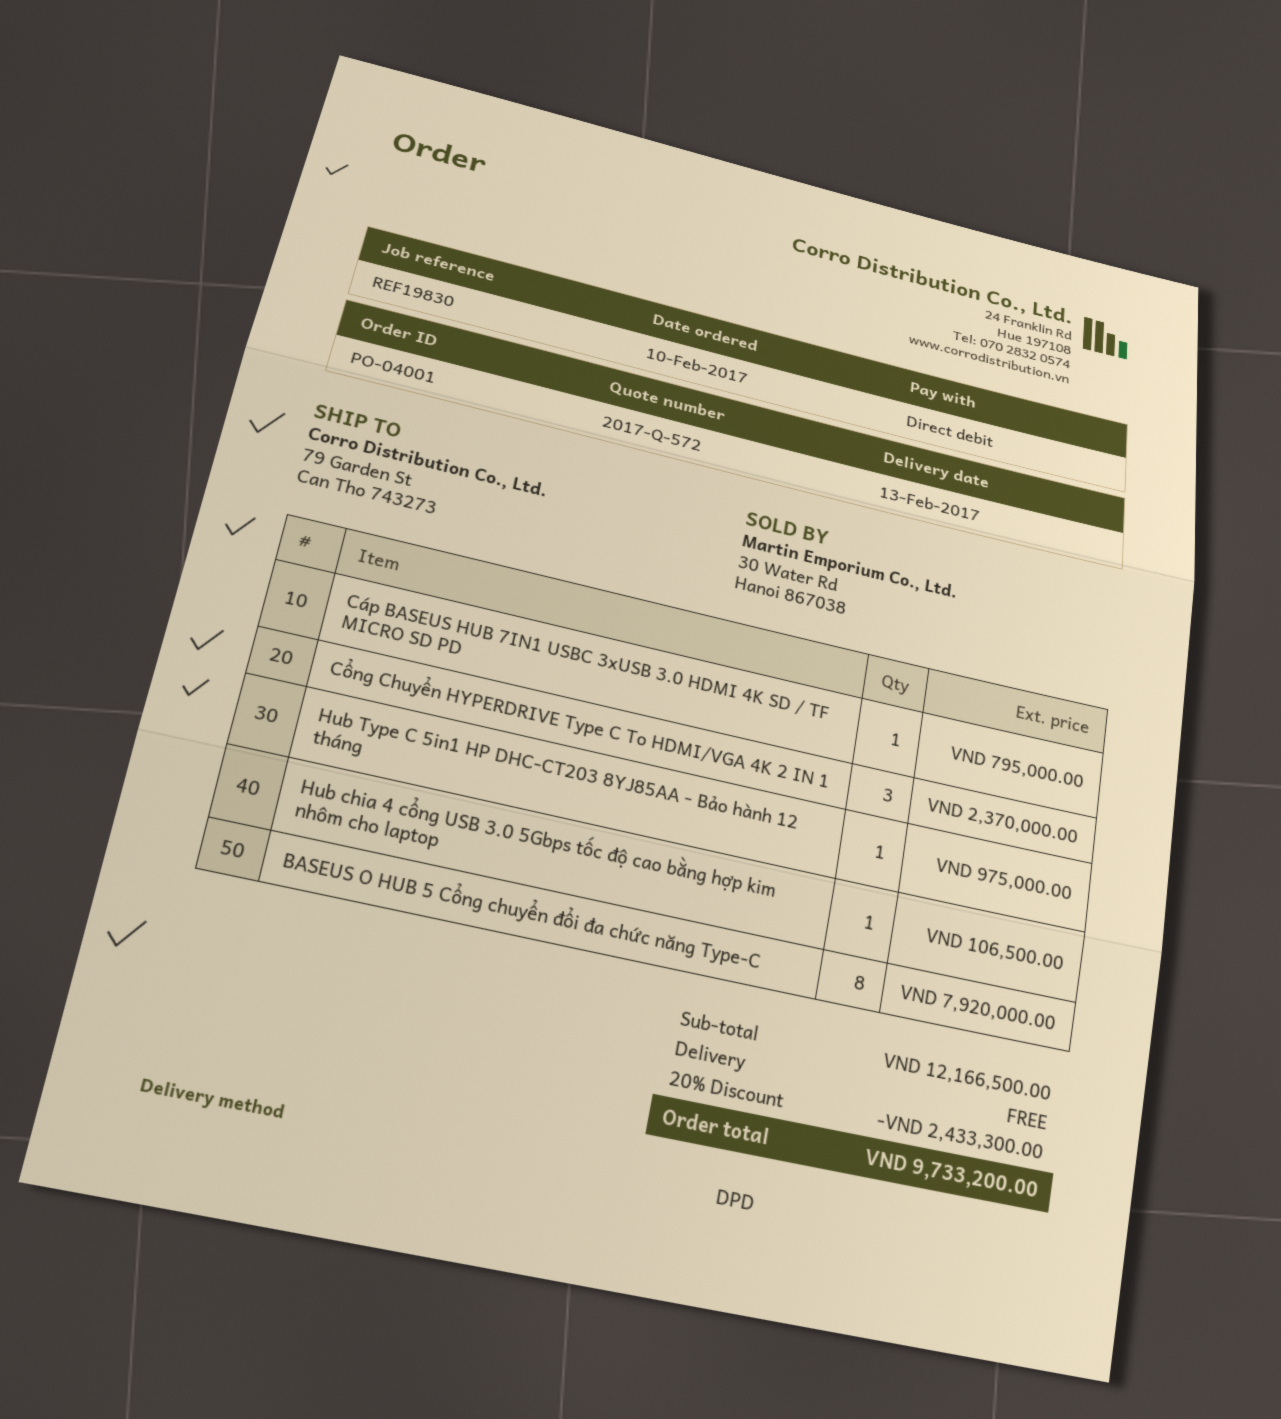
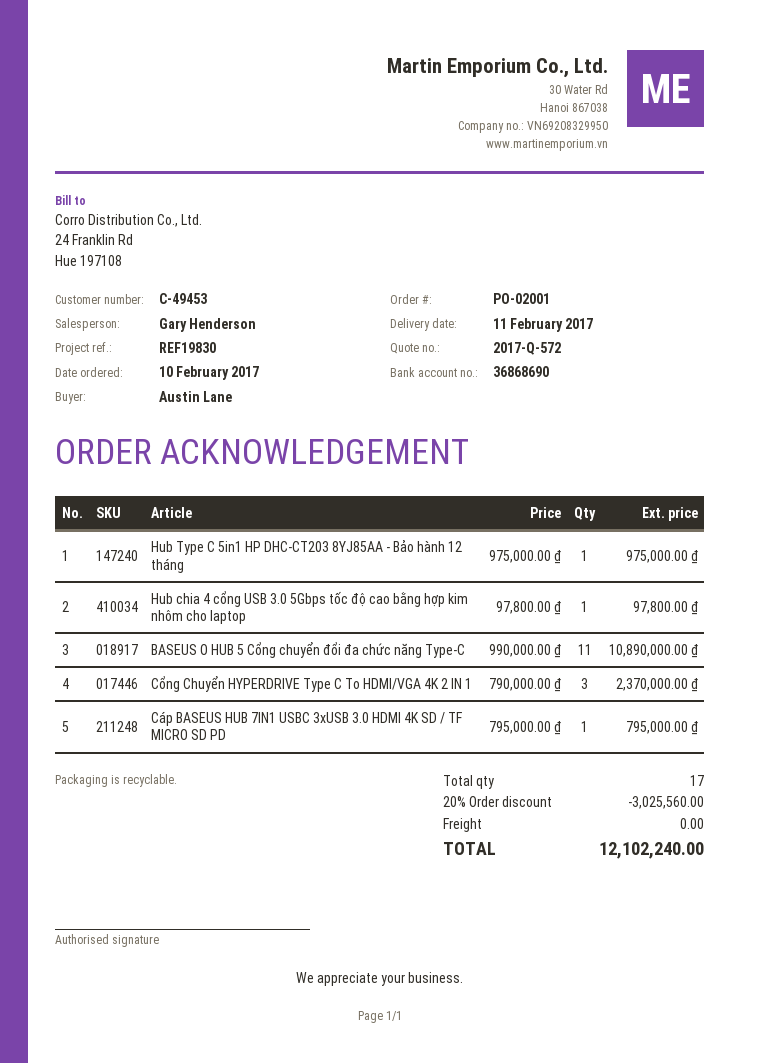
order number: PO-04001 -> PO-02001
delivery date: 2017-02-13 -> 2017-02-11
Hub chia 4 cổng USB 3.0 5Gbps tốc độ cao bằng hợp kim nhôm cho laptop: 1 for 106500.00 -> 1 for 97800.00
BASEUS O HUB 5 Cổng chuyển đổi đa chức năng Type-C: 8 for 7920000.00 -> 11 for 10890000.00
discount: 20% = 2433300.00 -> 20% = 3025560.00
total: 9733200.00 -> 12102240.00

